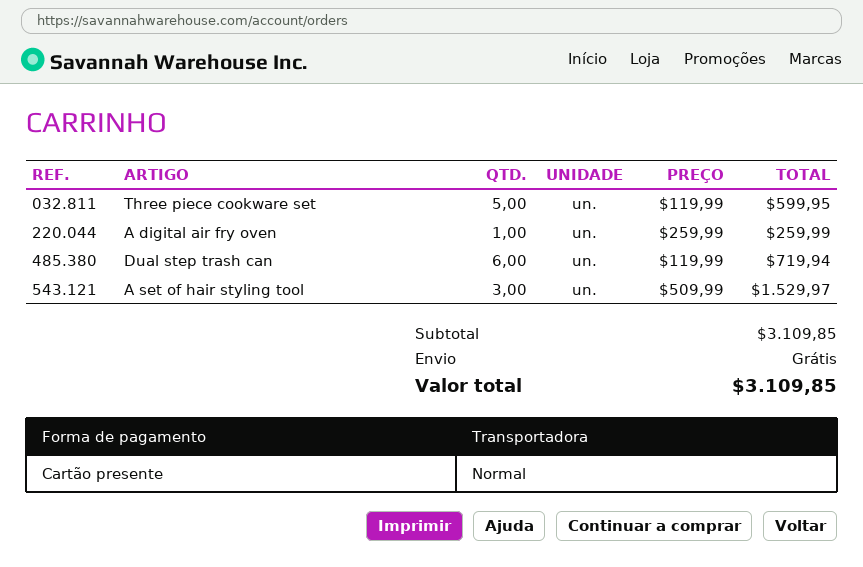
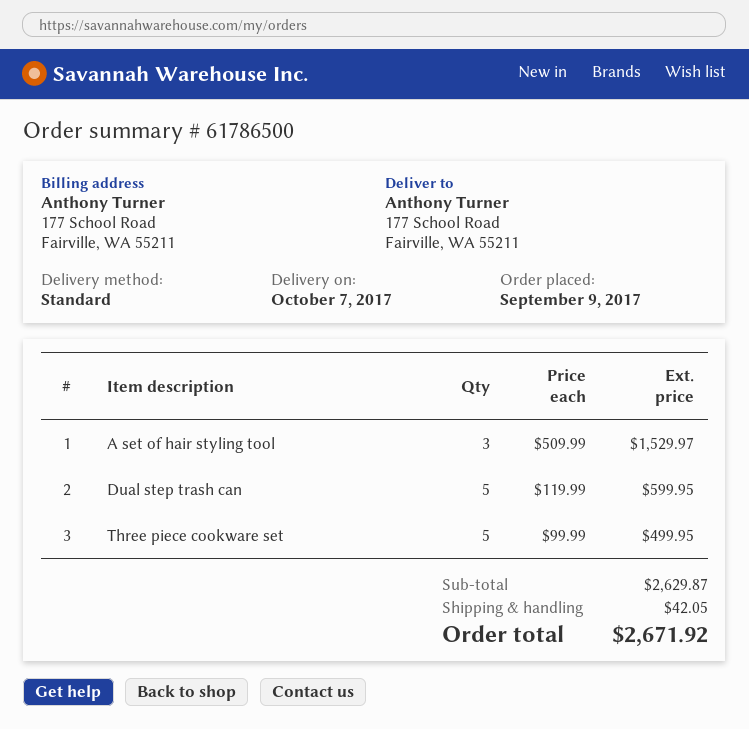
Three piece cookware set: 5 x 119.99 = 599.95 -> 5 x 99.99 = 499.95
A digital air fry oven: 1 x 259.99 = 259.99 -> none
Dual step trash can: 6 x 119.99 = 719.94 -> 5 x 119.99 = 599.95
subtotal: 3109.85 -> 2629.87
shipping: 0.00 -> 42.05
total: 3109.85 -> 2671.92

